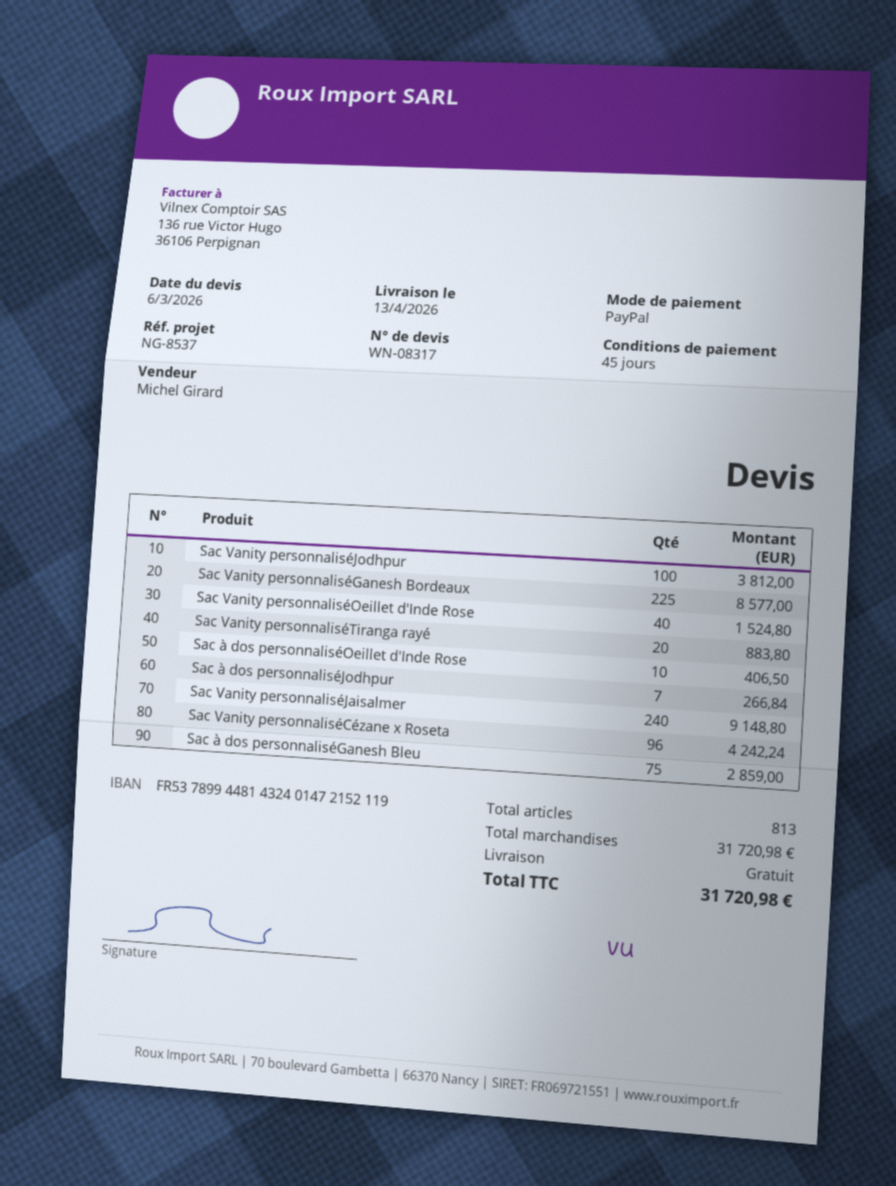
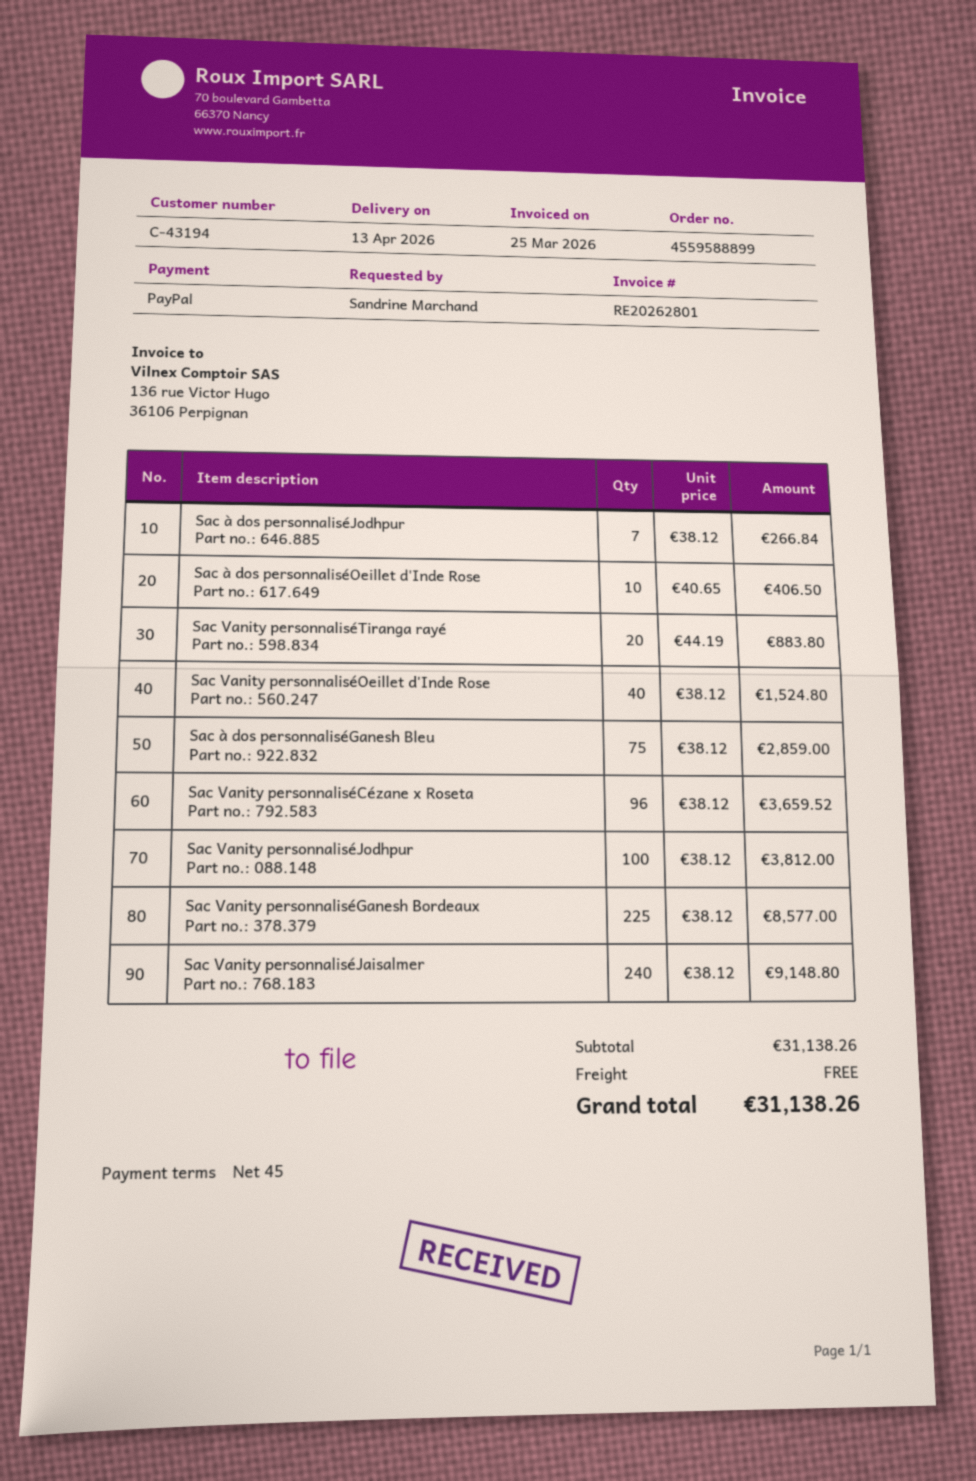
Sac Vanity personnaliséCézane x Roseta: 96 for 4242.24 -> 96 for 3659.52
subtotal: 31720.98 -> 31138.26
total: 31720.98 -> 31138.26

